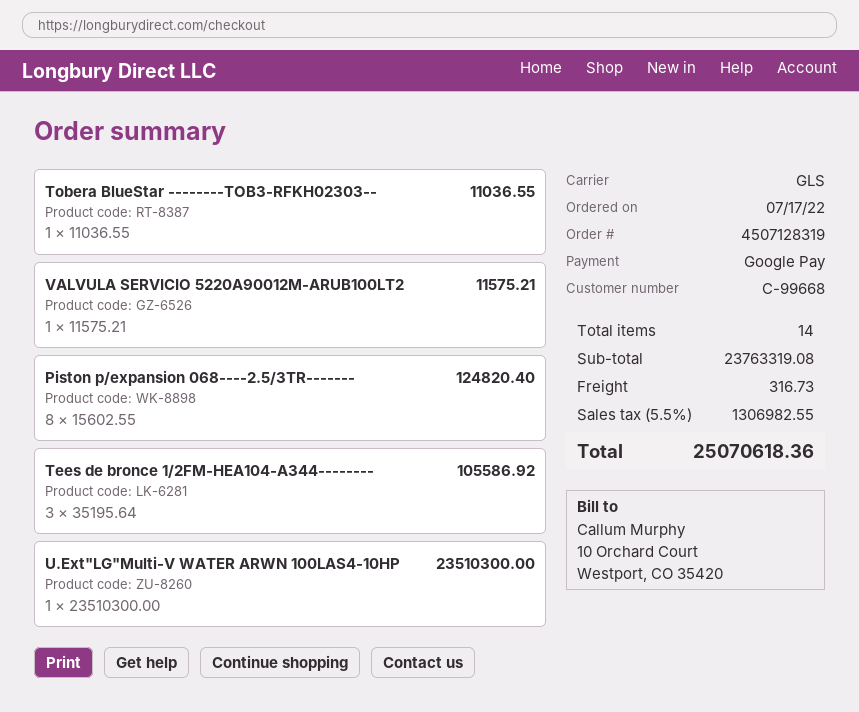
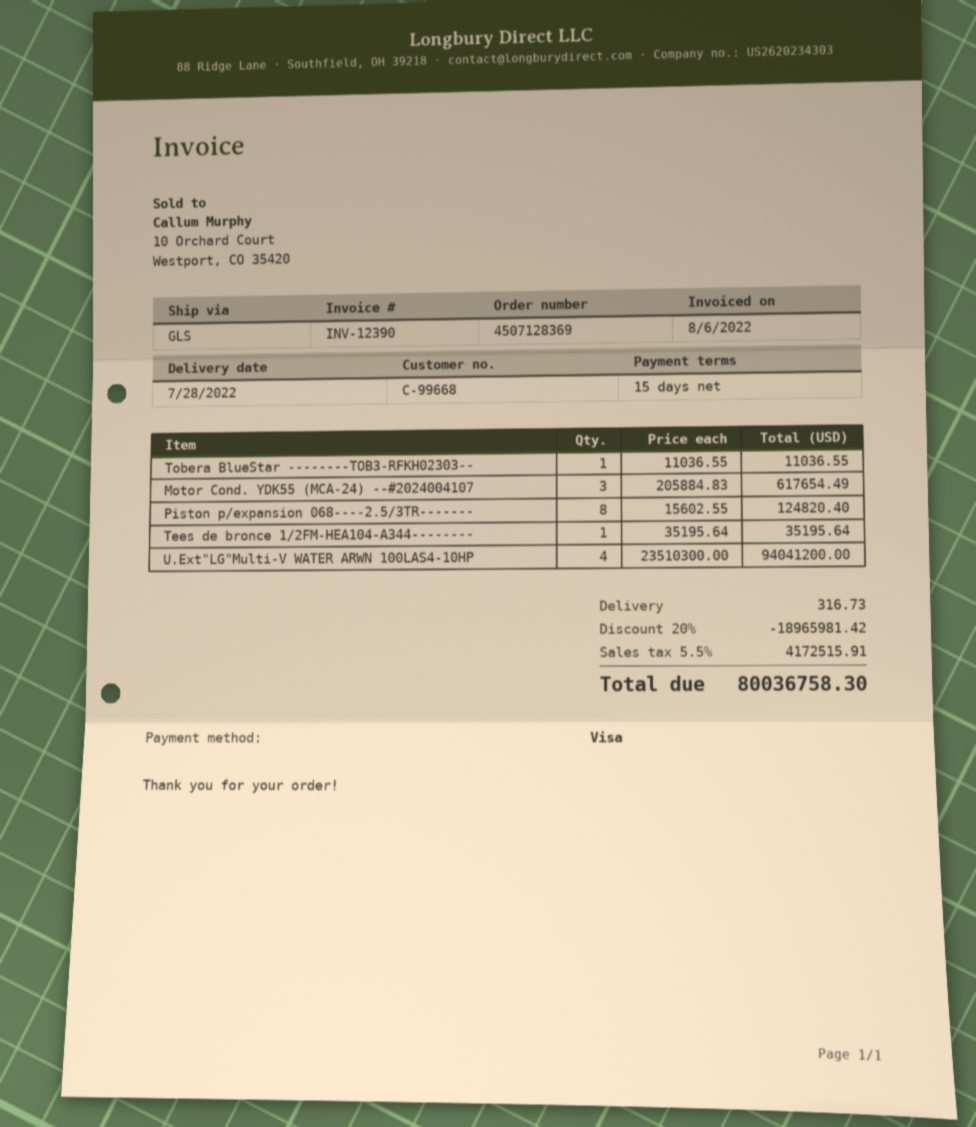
order number: 4507128319 -> 4507128369
payment method: Google Pay -> Visa
VALVULA SERVICIO 5220A90012M-ARUB100LT2: 1 x 11575.21 = 11575.21 -> none
Tees de bronce 1/2FM-HEA104-A344--------: 3 x 35195.64 = 105586.92 -> 1 x 35195.64 = 35195.64
U.Ext"LG"Multi-V WATER ARWN 100LAS4-10HP: 1 x 23510300.00 = 23510300.00 -> 4 x 23510300.00 = 94041200.00
Motor Cond. YDK55 (MCA-24) --#2024004107: none -> 3 x 205884.83 = 617654.49
discount: none -> 20% = 18965981.42
tax: 5.5% = 1306982.55 -> 5.5% = 4172515.91
total: 25070618.36 -> 80036758.30

